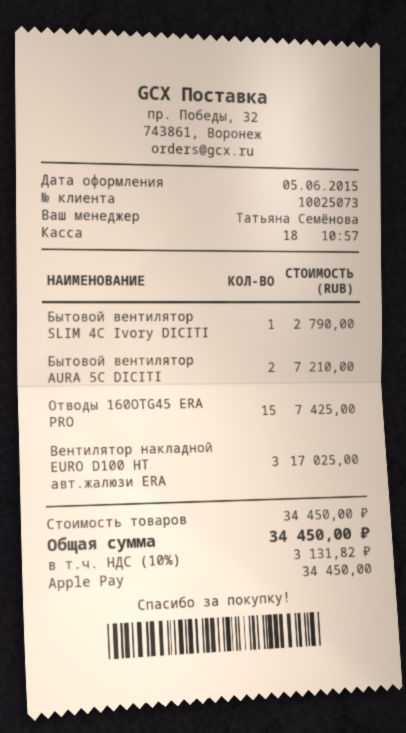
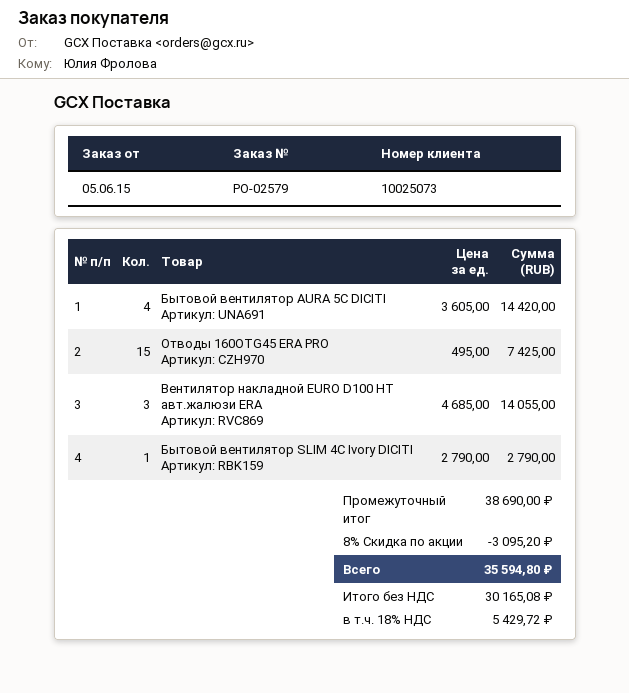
Бытовой вентилятор AURA 5C DICITI: 2 for 7210.00 -> 4 for 14420.00
Вентилятор накладной EURO D100 HT авт.жалюзи ERA: 3 for 17025.00 -> 3 for 14055.00
subtotal: 34450.00 -> 38690.00
discount: none -> 8% = 3095.20
tax: 10% = 3131.82 -> 18% = 5429.72
total: 34450.00 -> 35594.80

